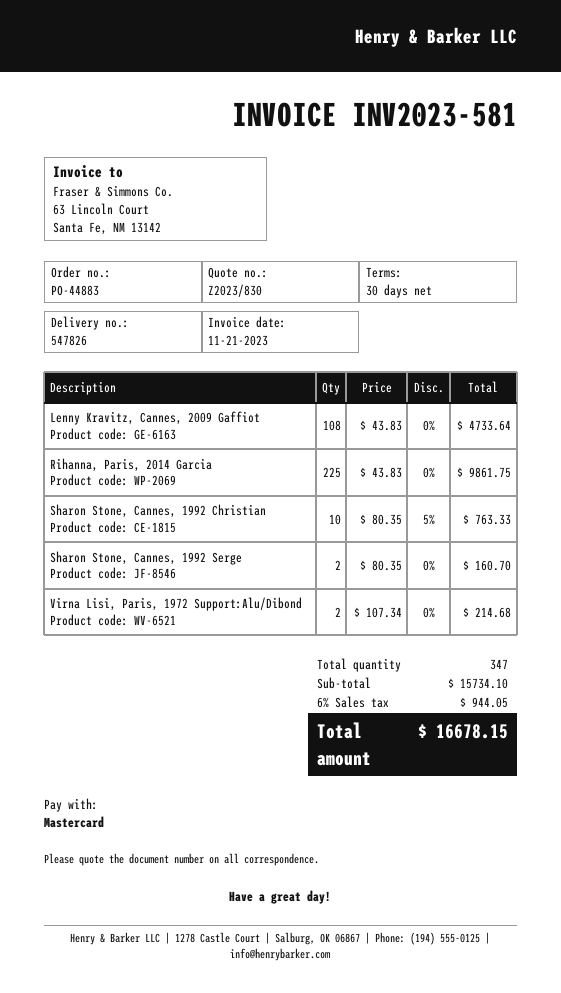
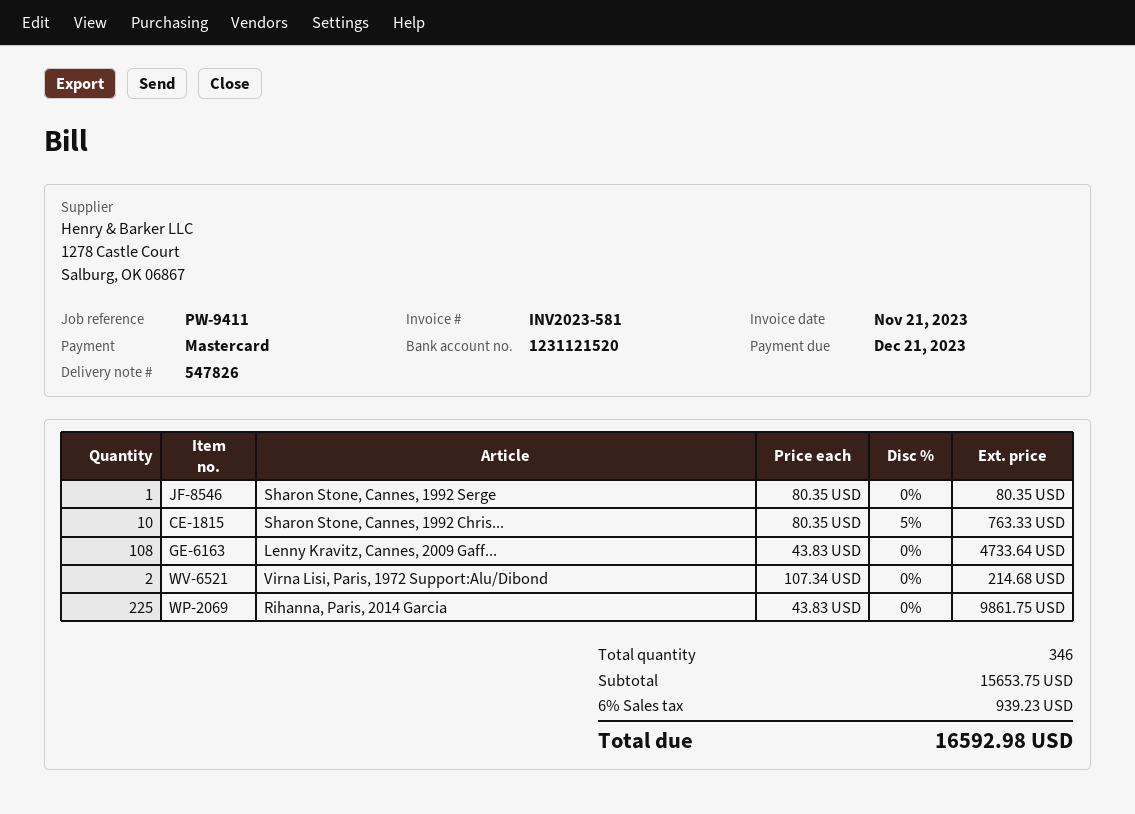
Sharon Stone, Cannes, 1992 Serge: 2 x 80.35 = 160.70 -> 1 x 80.35 = 80.35
total quantity: 347 -> 346
subtotal: 15734.10 -> 15653.75
tax: 6% = 944.05 -> 6% = 939.23
total: 16678.15 -> 16592.98

